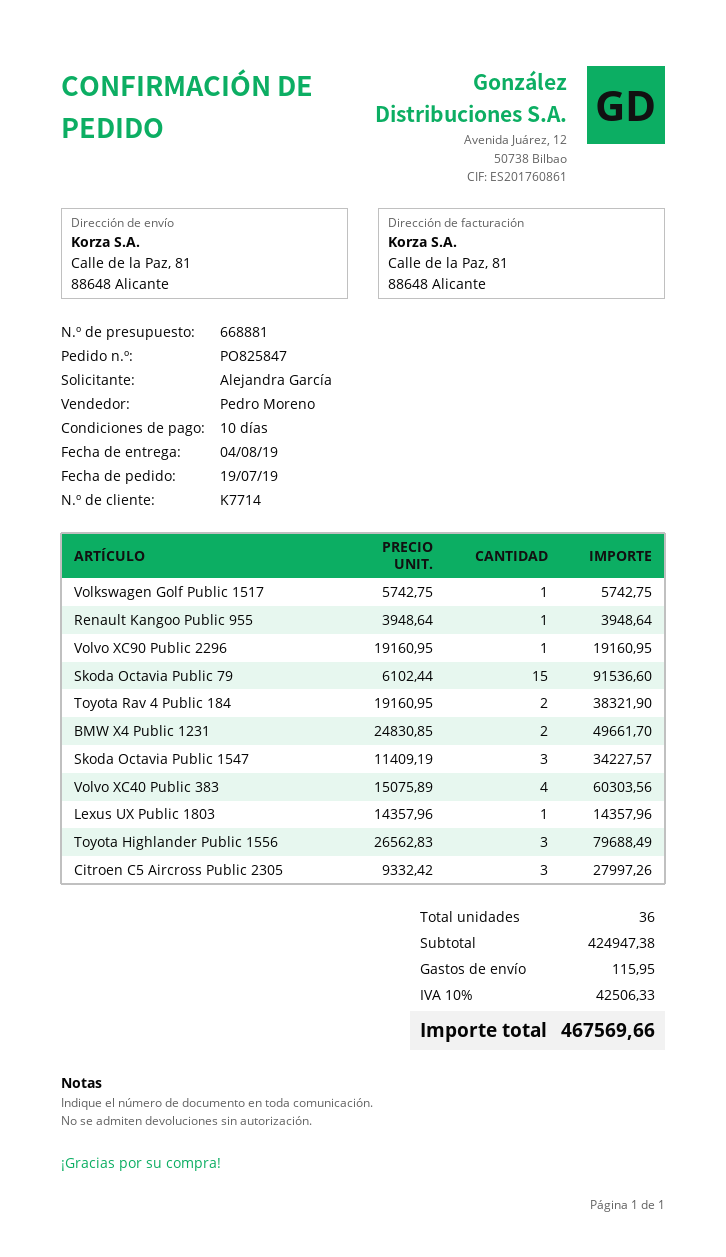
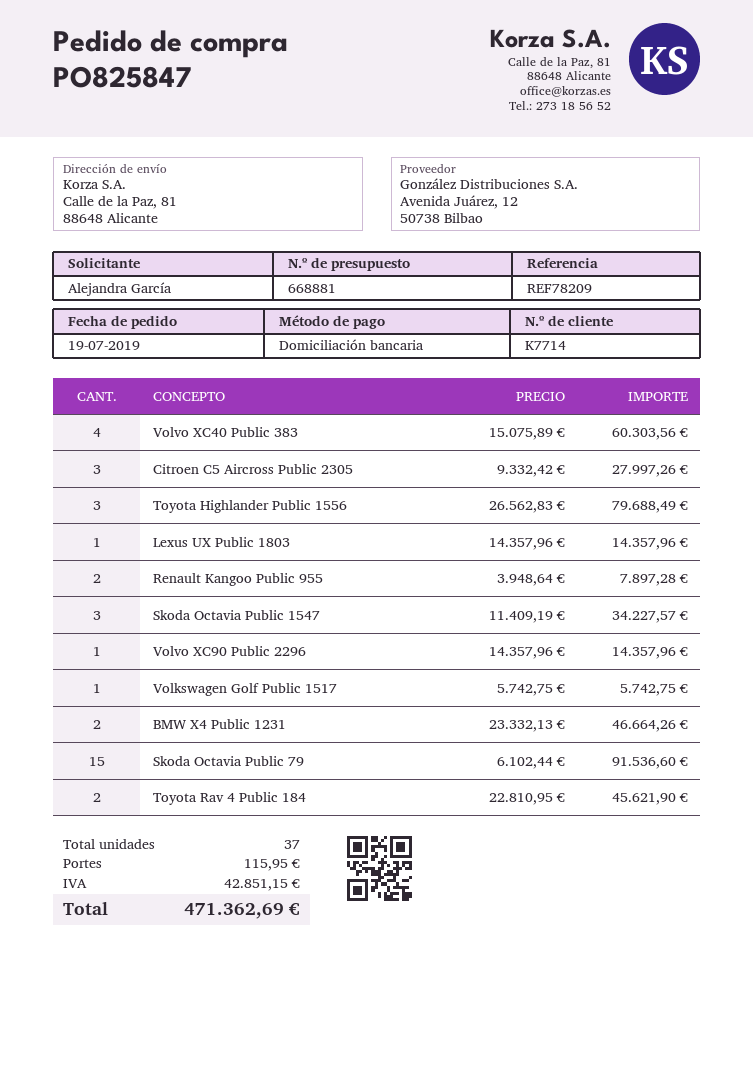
Renault Kangoo Public 955: 1 x 3948.64 = 3948.64 -> 2 x 3948.64 = 7897.28
Volvo XC90 Public 2296: 1 x 19160.95 = 19160.95 -> 1 x 14357.96 = 14357.96
Toyota Rav 4 Public 184: 2 x 19160.95 = 38321.90 -> 2 x 22810.95 = 45621.90
BMW X4 Public 1231: 2 x 24830.85 = 49661.70 -> 2 x 23332.13 = 46664.26
total quantity: 36 -> 37
tax: 42506.33 -> 42851.15
total: 467569.66 -> 471362.69

